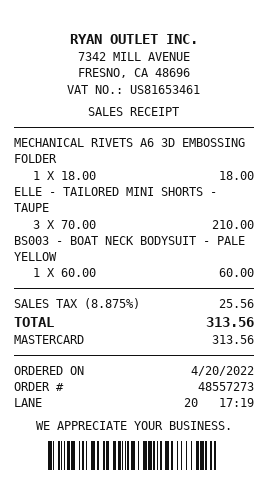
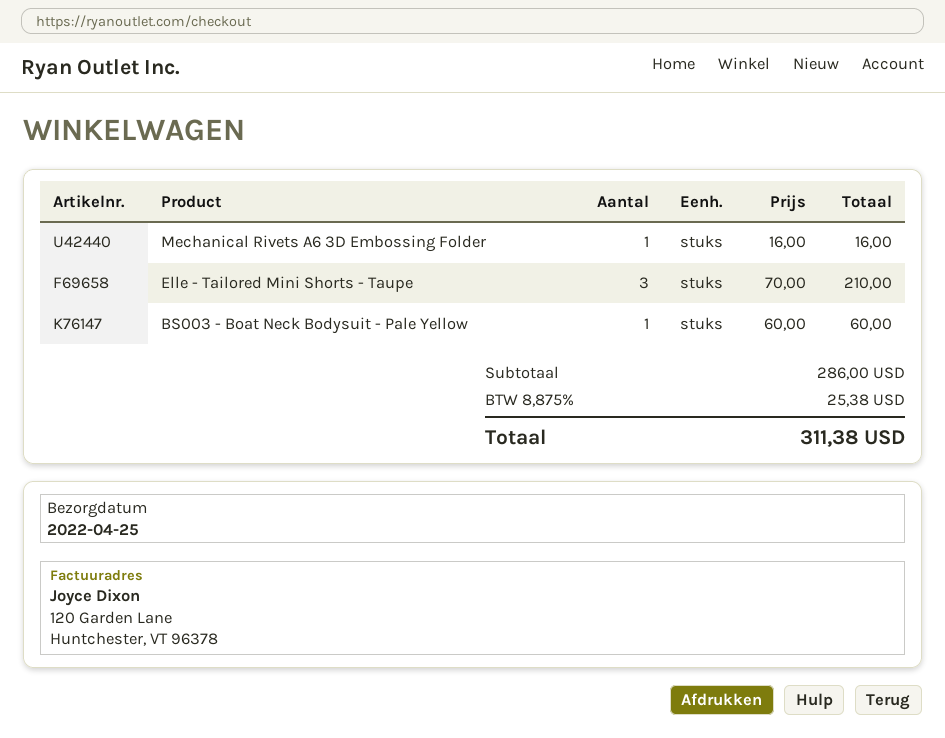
MECHANICAL RIVETS A6 3D EMBOSSING FOLDER: 1 x 18.00 = 18.00 -> 1 x 16.00 = 16.00
tax: 8.875% = 25.56 -> 8.875% = 25.38
total: 313.56 -> 311.38

